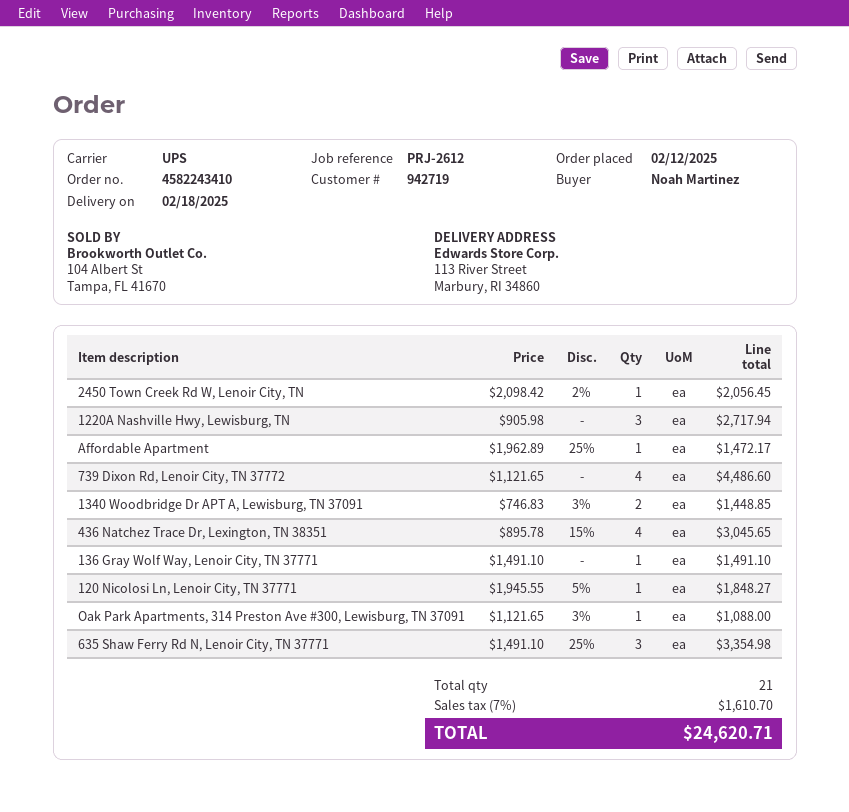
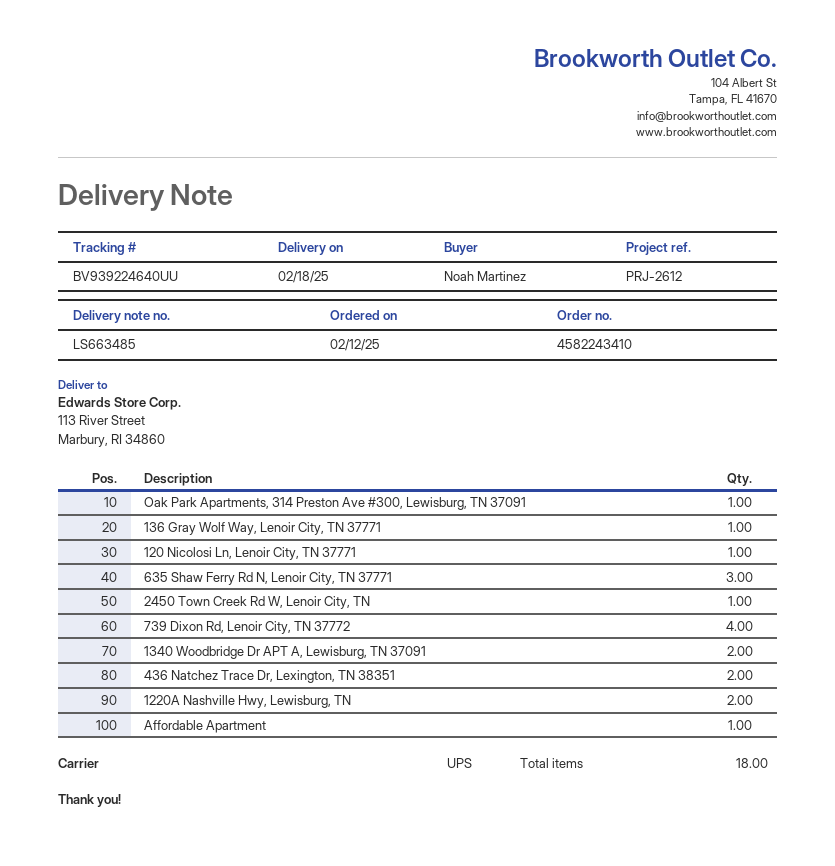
1220A Nashville Hwy, Lewisburg, TN: 3 -> 2
436 Natchez Trace Dr, Lexington, TN 38351: 4 -> 2
total quantity: 21 -> 18

